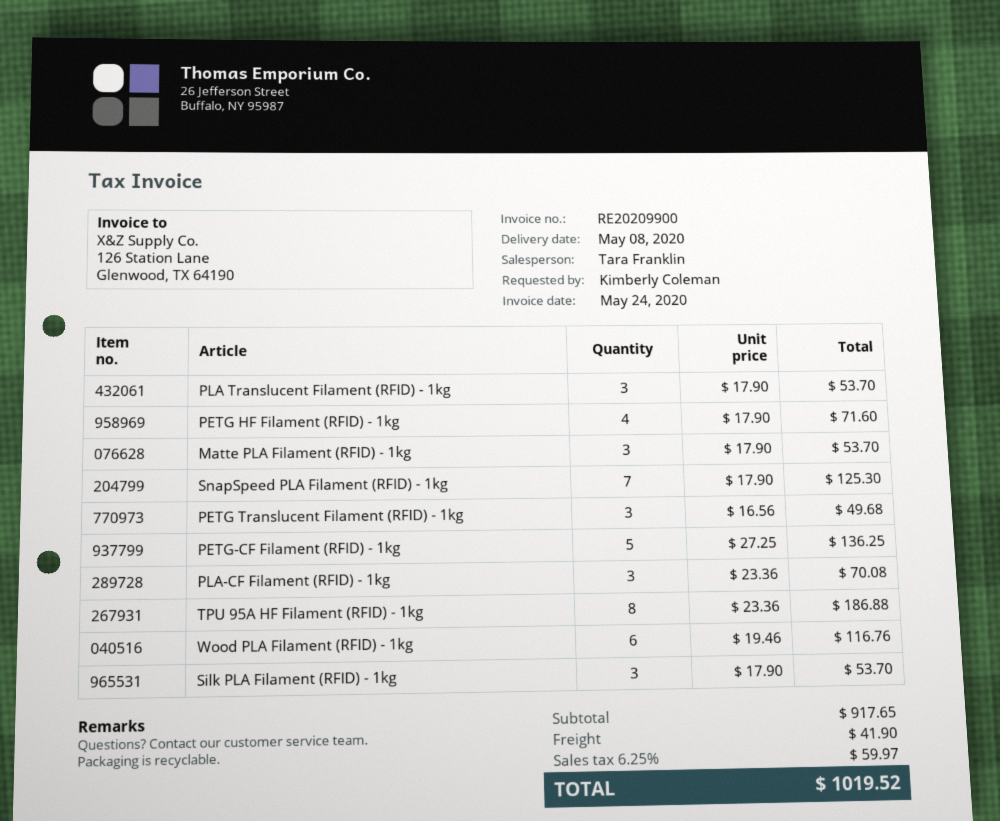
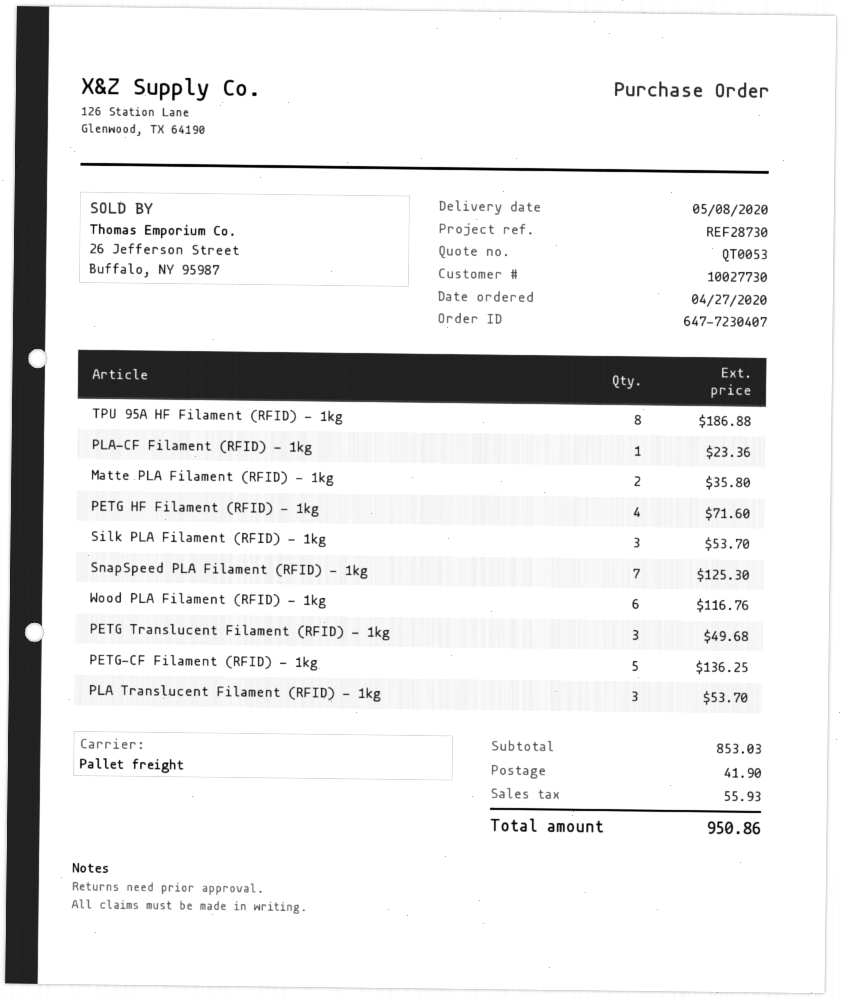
Matte PLA Filament (RFID) - 1kg: 3 for 53.70 -> 2 for 35.80
PLA-CF Filament (RFID) - 1kg: 3 for 70.08 -> 1 for 23.36
subtotal: 917.65 -> 853.03
tax: 59.97 -> 55.93
total: 1019.52 -> 950.86

